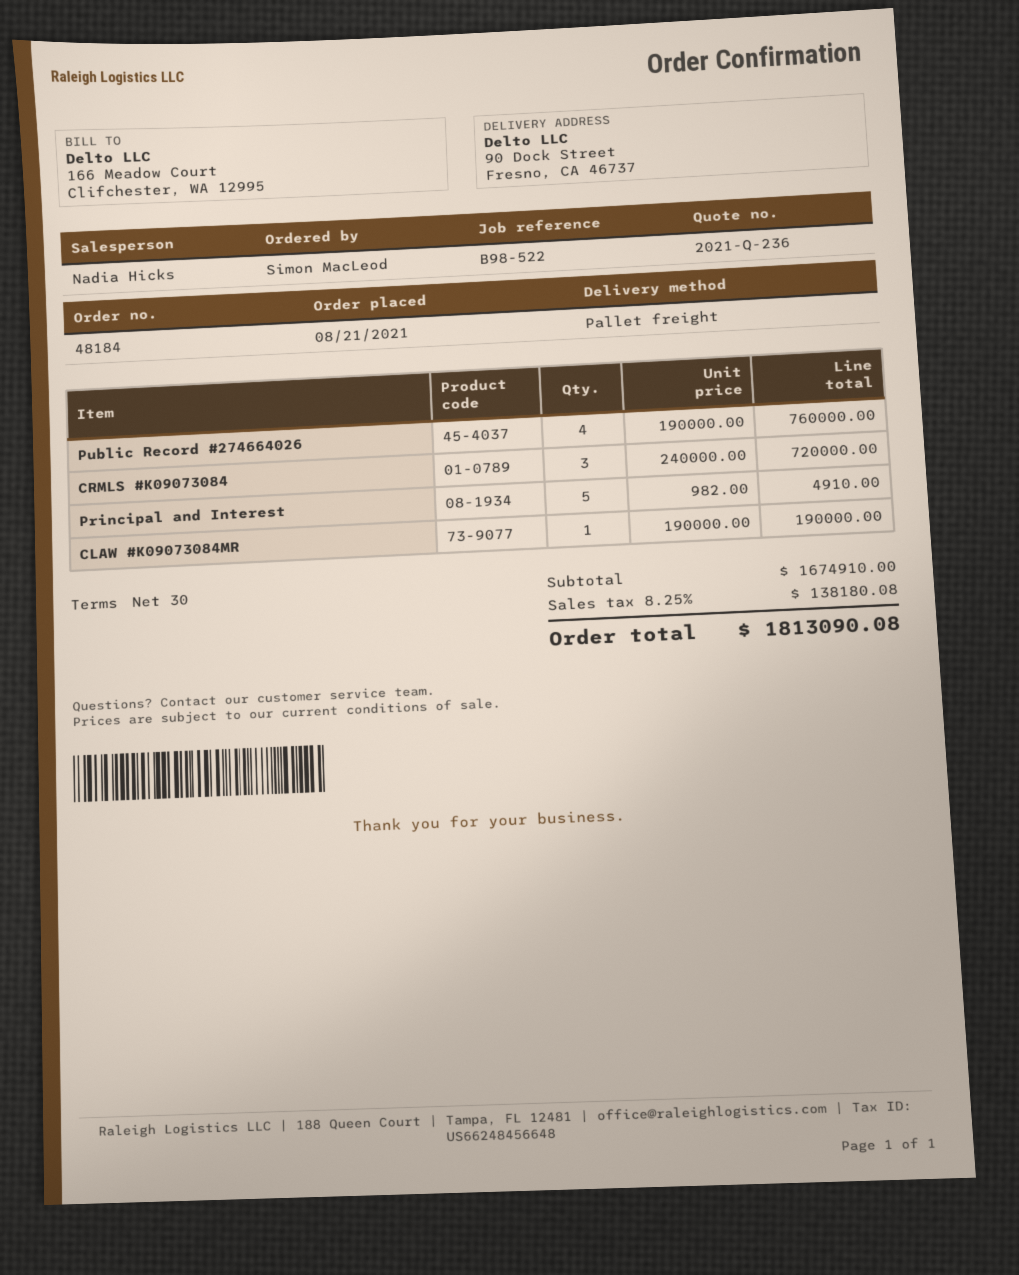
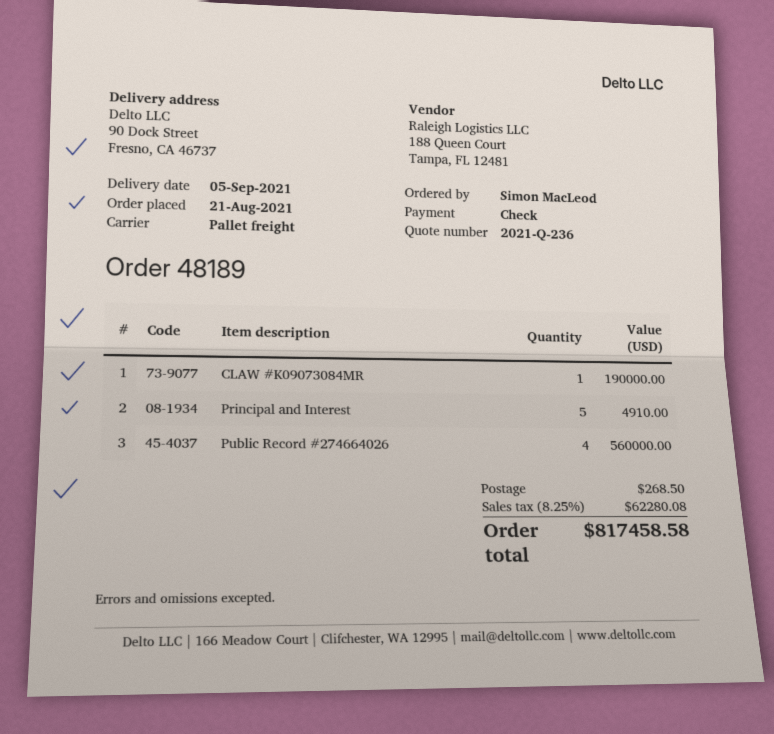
order number: 48184 -> 48189
Public Record #274664026: 4 for 760000.00 -> 4 for 560000.00
CRMLS #K09073084: 3 for 720000.00 -> none
shipping: none -> 268.50
tax: 8.25% = 138180.08 -> 8.25% = 62280.08
total: 1813090.08 -> 817458.58

